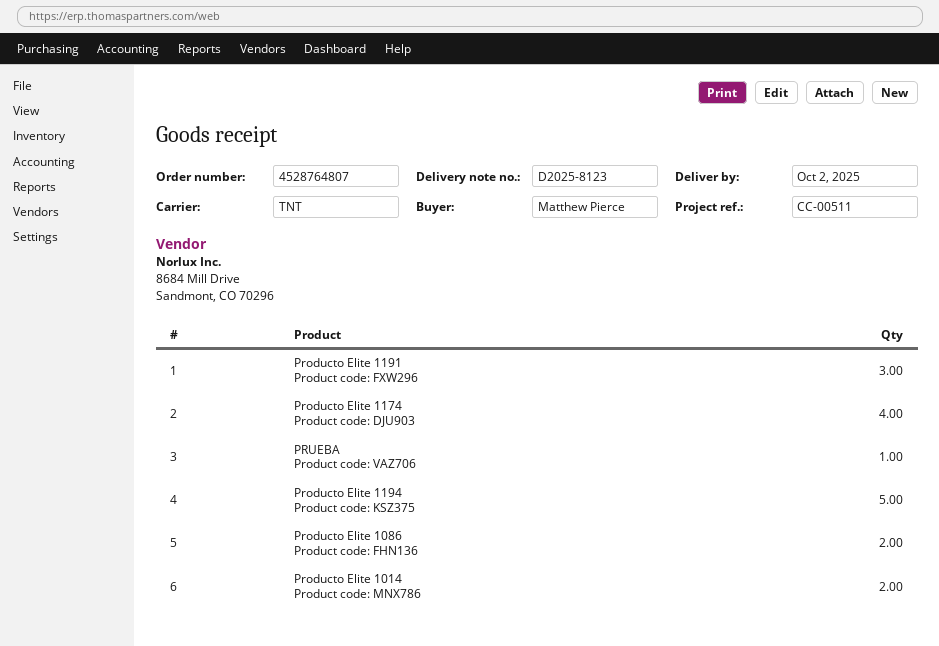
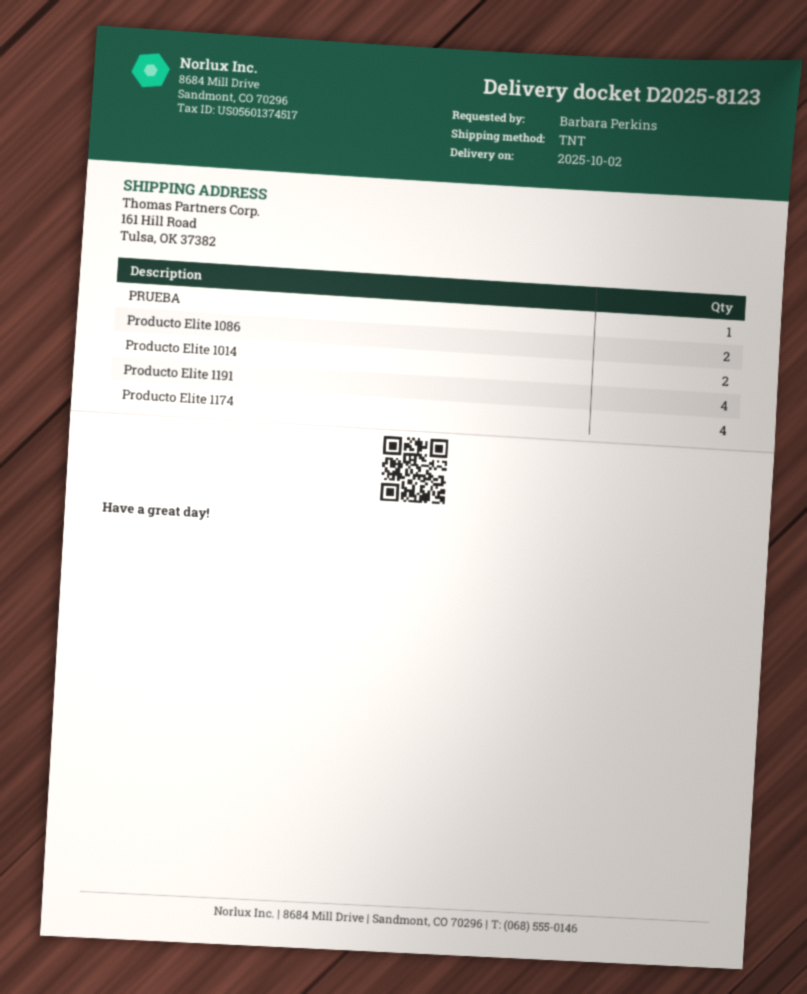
ordered by: Matthew Pierce -> Barbara Perkins
Producto Elite 1191: 3 -> 4
Producto Elite 1194: 5 -> none

